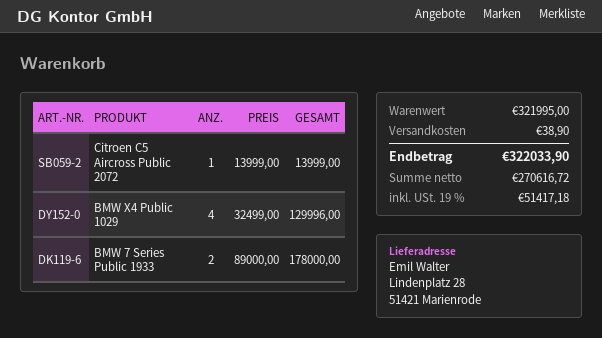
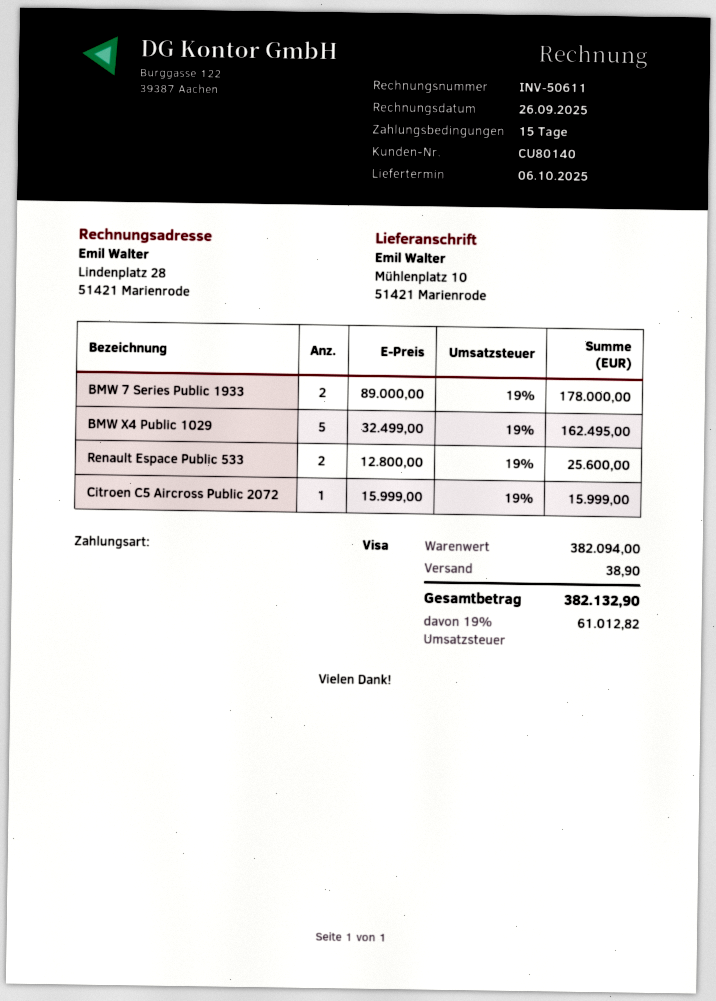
ship to: Lindenplatz 28, 51421 Marienrode -> Mühlenplatz 10, 51421 Marienrode
Citroen C5 Aircross Public 2072: 1 x 13999.00 = 13999.00 -> 1 x 15999.00 = 15999.00
BMW X4 Public 1029: 4 x 32499.00 = 129996.00 -> 5 x 32499.00 = 162495.00
Renault Espace Public 533: none -> 2 x 12800.00 = 25600.00
subtotal: 321995.00 -> 382094.00
tax: 19% = 51417.18 -> 19% = 61012.82
total: 322033.90 -> 382132.90

